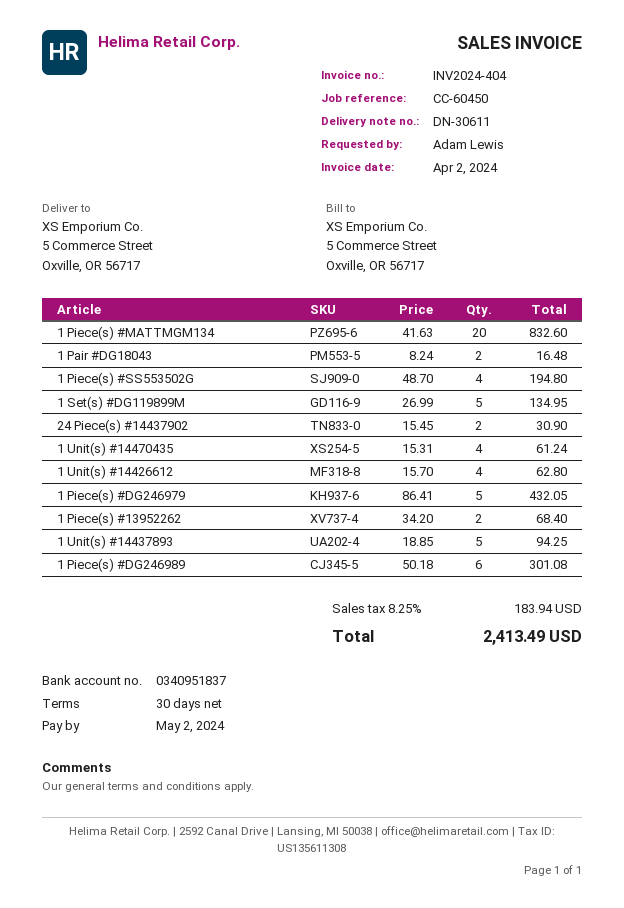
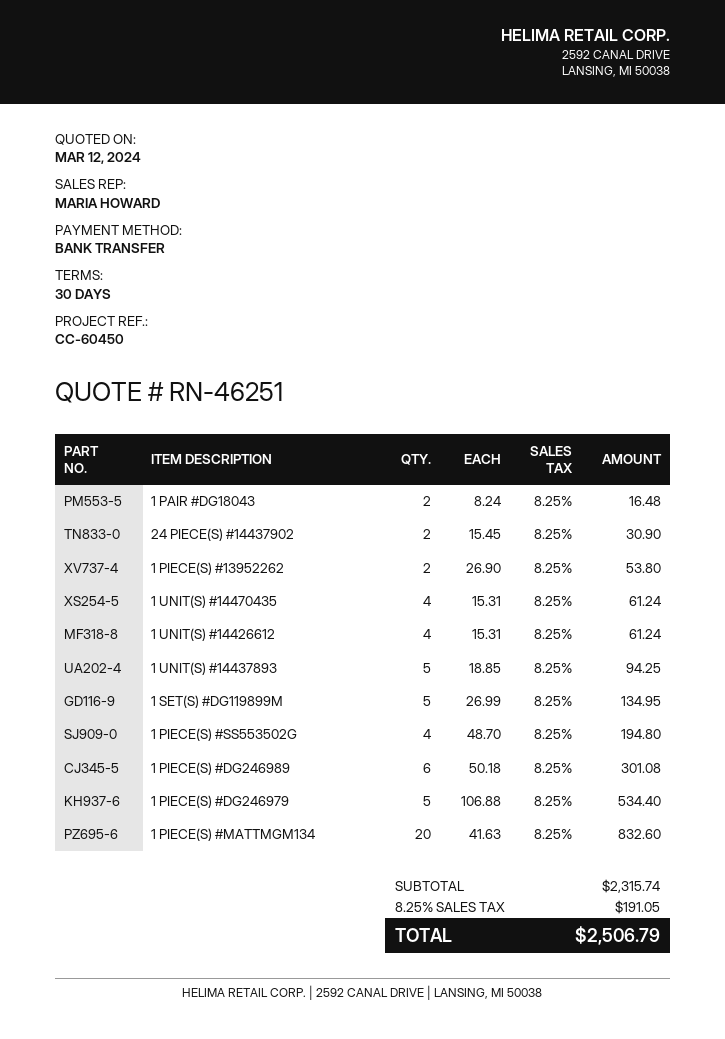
1 Unit(s) #14426612: 4 x 15.70 = 62.80 -> 4 x 15.31 = 61.24
1 Piece(s) #DG246979: 5 x 86.41 = 432.05 -> 5 x 106.88 = 534.40
1 Piece(s) #13952262: 2 x 34.20 = 68.40 -> 2 x 26.90 = 53.80
tax: 8.25% = 183.94 -> 8.25% = 191.05
total: 2413.49 -> 2506.79

